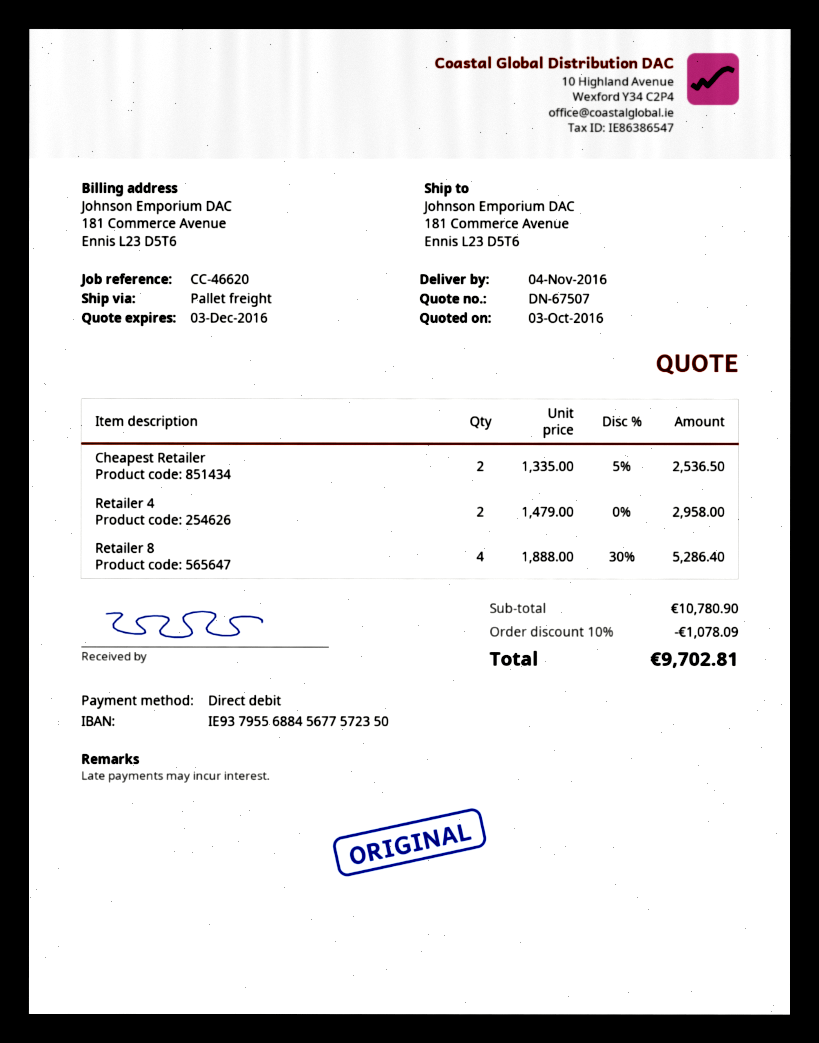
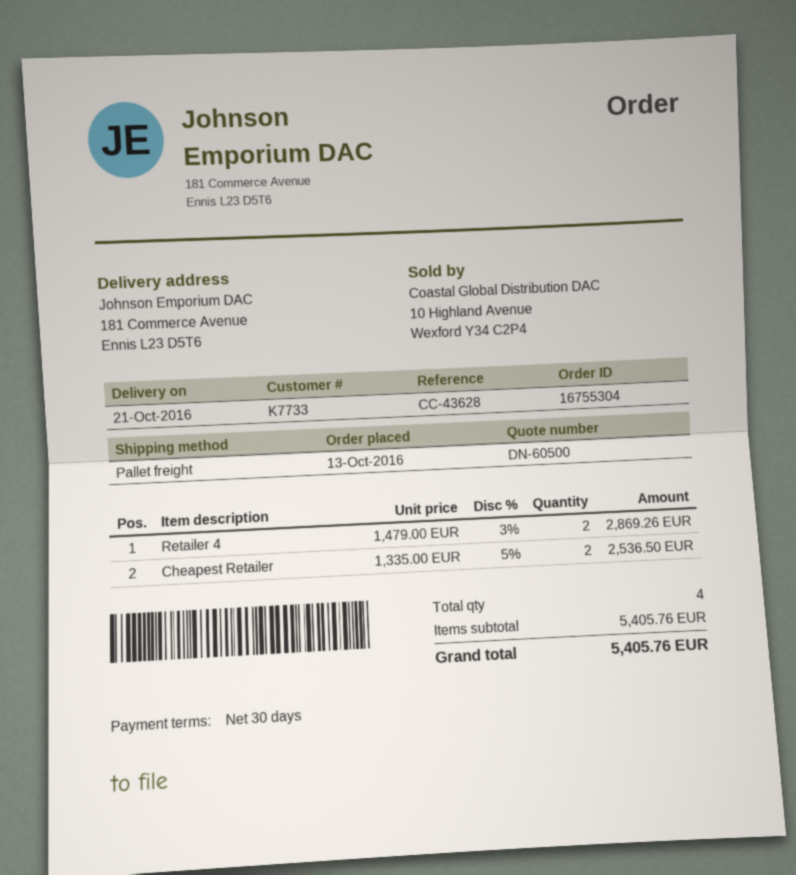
quote number: DN-67507 -> DN-60500
delivery date: 2016-11-04 -> 2016-10-21
reference: CC-46620 -> CC-43628
Retailer 4: 2 x 1479.00 = 2958.00 -> 2 x 1479.00 - 3% = 2869.26
Retailer 8: 4 x 1888.00 - 30% = 5286.40 -> none
subtotal: 10780.90 -> 5405.76
discount: 10% = 1078.09 -> none
total: 9702.81 -> 5405.76

